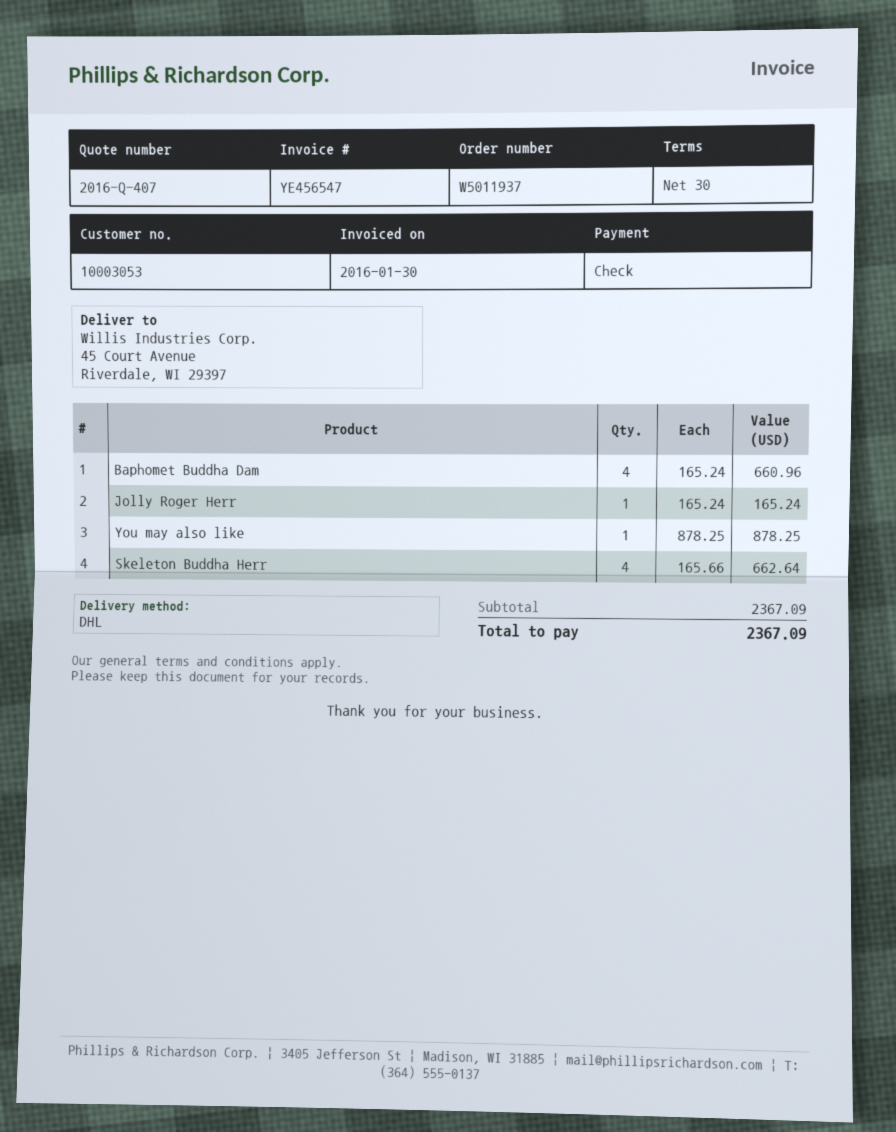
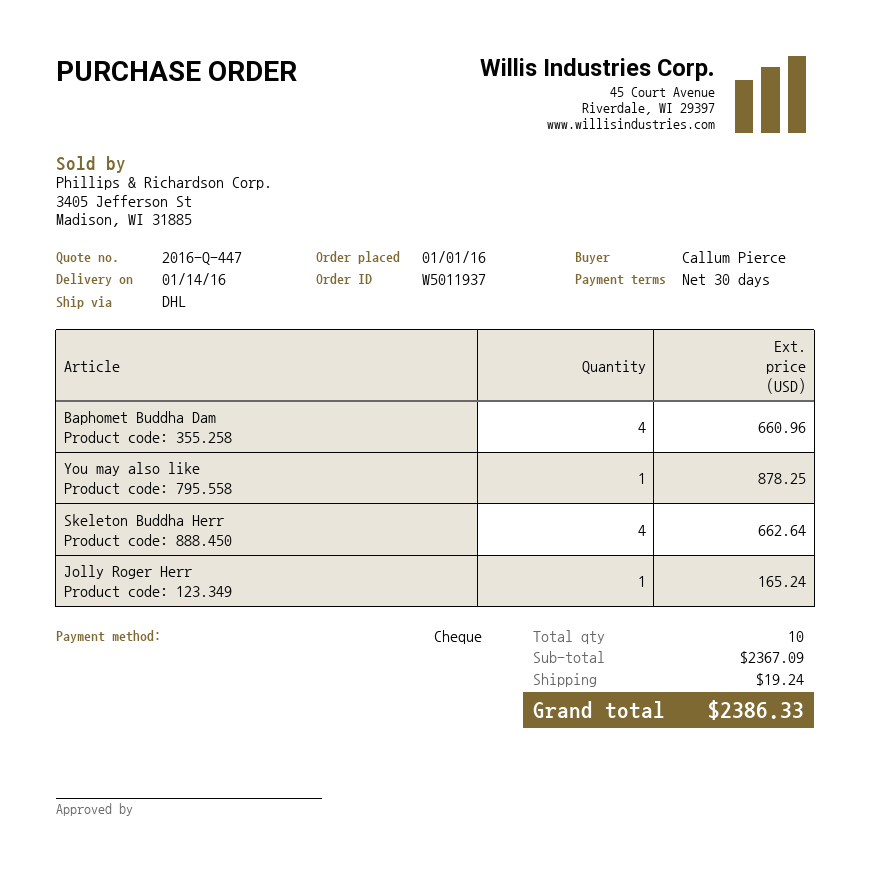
quote number: 2016-Q-407 -> 2016-Q-447
shipping: none -> 19.24
total: 2367.09 -> 2386.33

